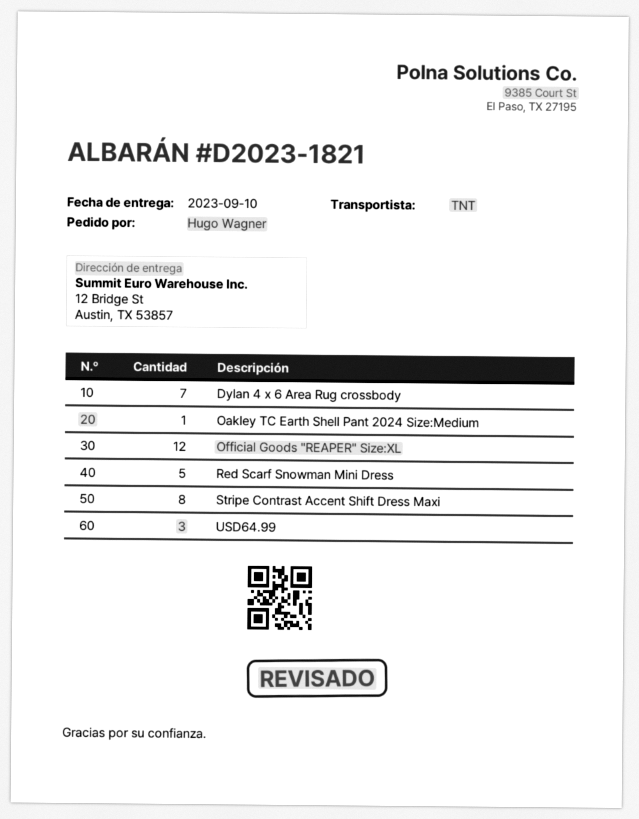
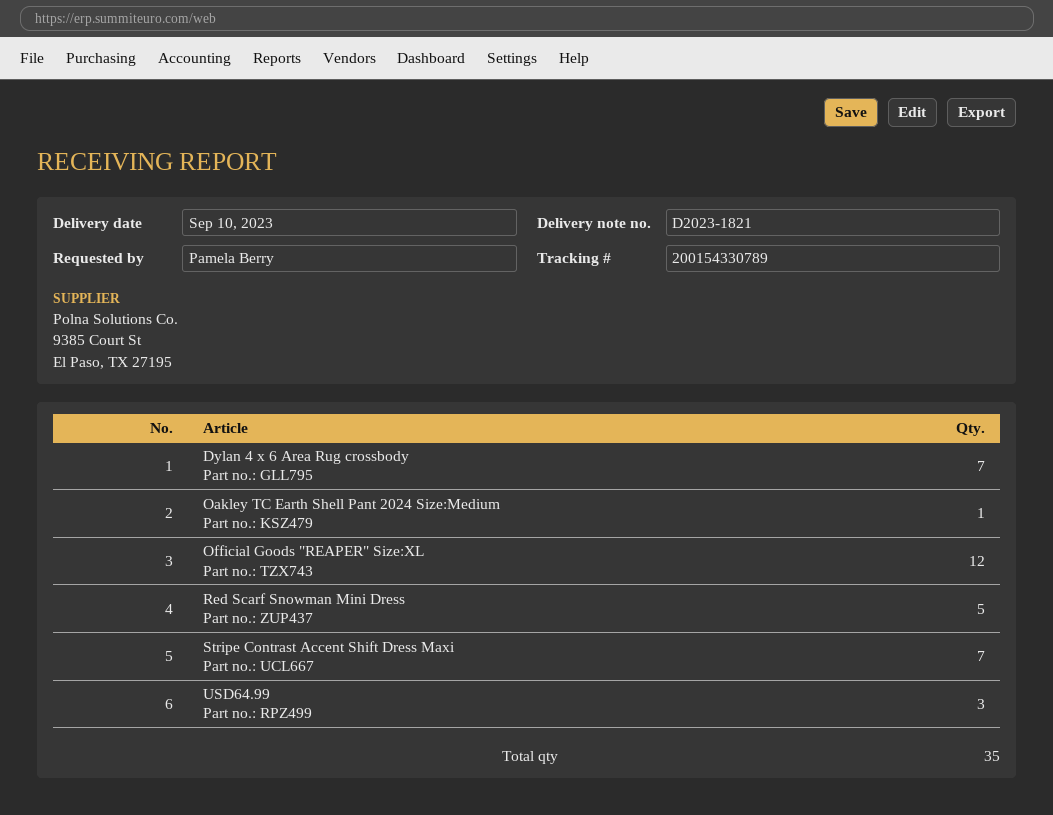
ordered by: Hugo Wagner -> Pamela Berry
Stripe Contrast Accent Shift Dress Maxi: 8 -> 7

